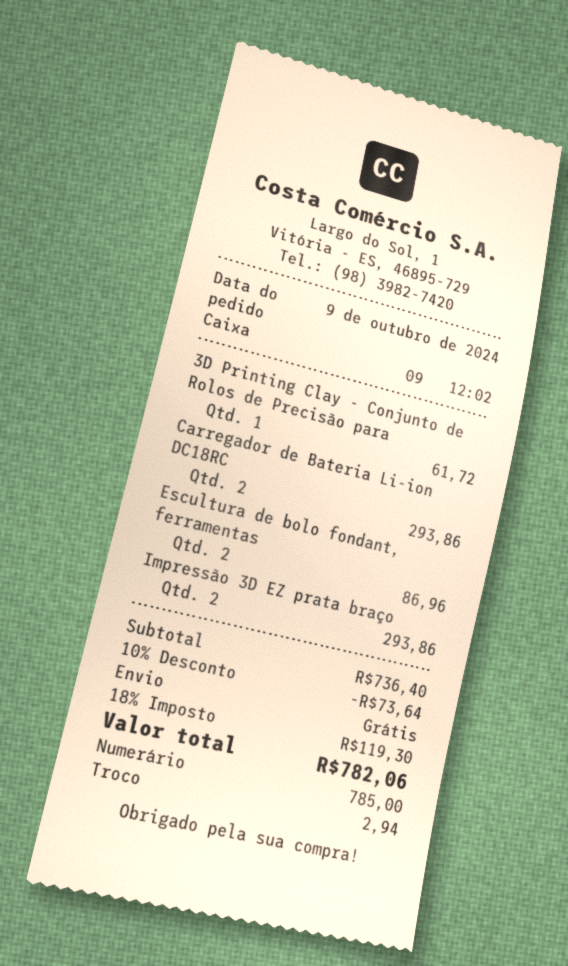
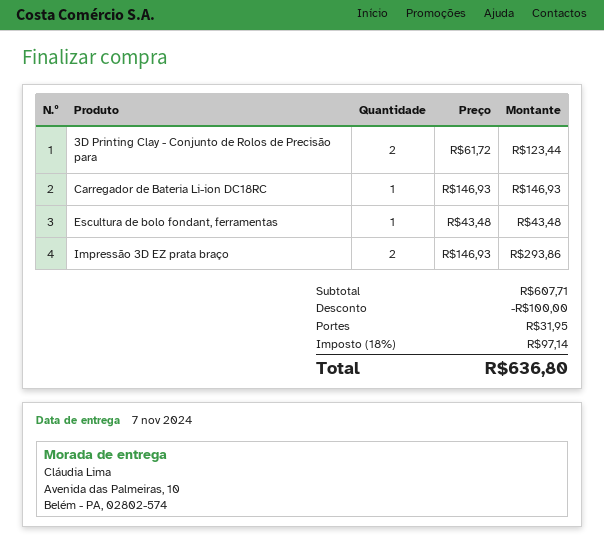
3D Printing Clay - Conjunto de Rolos de Precisão para: 1 for 61.72 -> 2 for 123.44
Carregador de Bateria Li-ion DC18RC: 2 for 293.86 -> 1 for 146.93
Escultura de bolo fondant, ferramentas: 2 for 86.96 -> 1 for 43.48
subtotal: 736.40 -> 607.71
discount: 73.64 -> 100.00
shipping: 0.00 -> 31.95
tax: 18% = 119.30 -> 18% = 97.14
total: 782.06 -> 636.80

